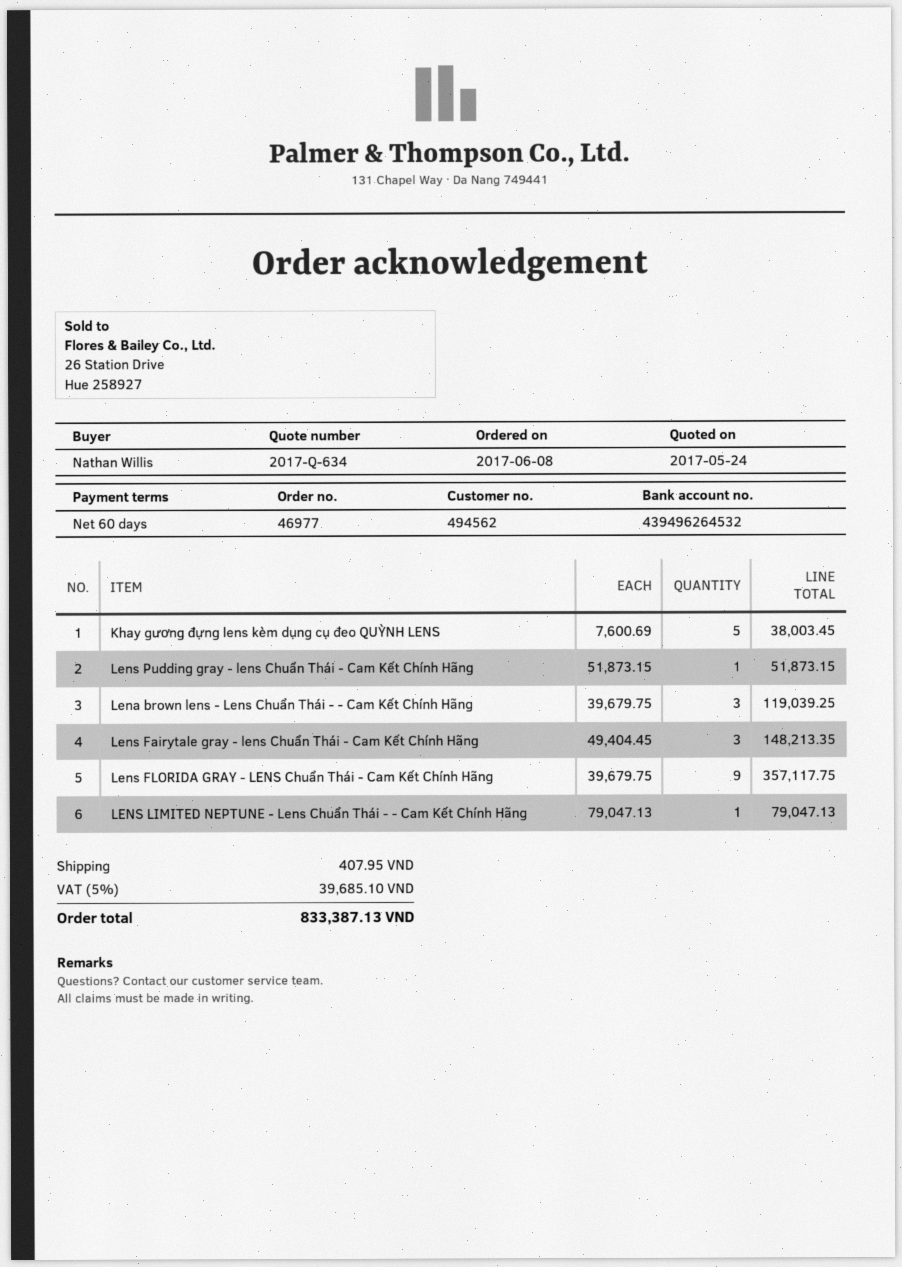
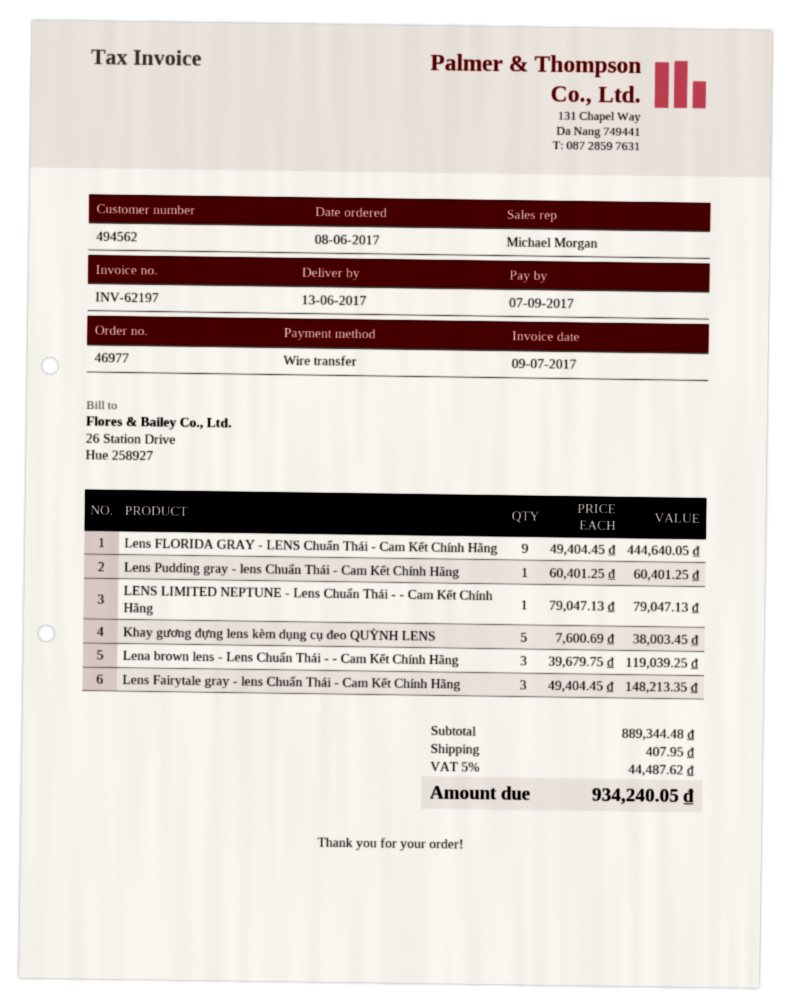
Lens Pudding gray - lens Chuẩn Thái - Cam Kết Chính Hãng: 1 x 51873.15 = 51873.15 -> 1 x 60401.25 = 60401.25
Lens FLORIDA GRAY - LENS Chuẩn Thái - Cam Kết Chính Hãng: 9 x 39679.75 = 357117.75 -> 9 x 49404.45 = 444640.05
tax: 5% = 39685.10 -> 5% = 44487.62
total: 833387.13 -> 934240.05

